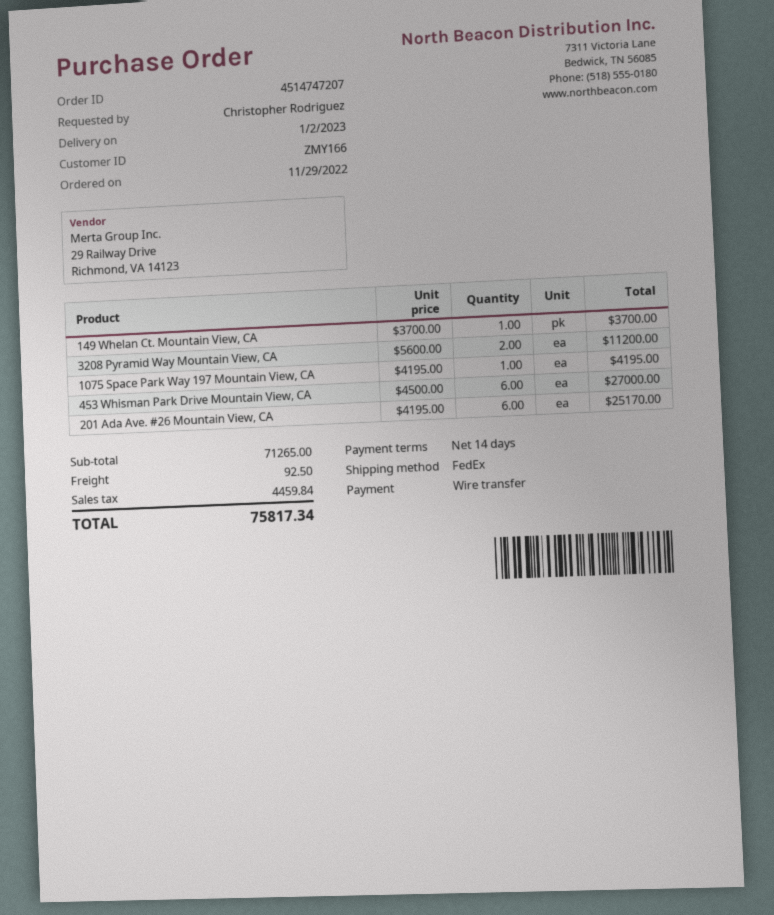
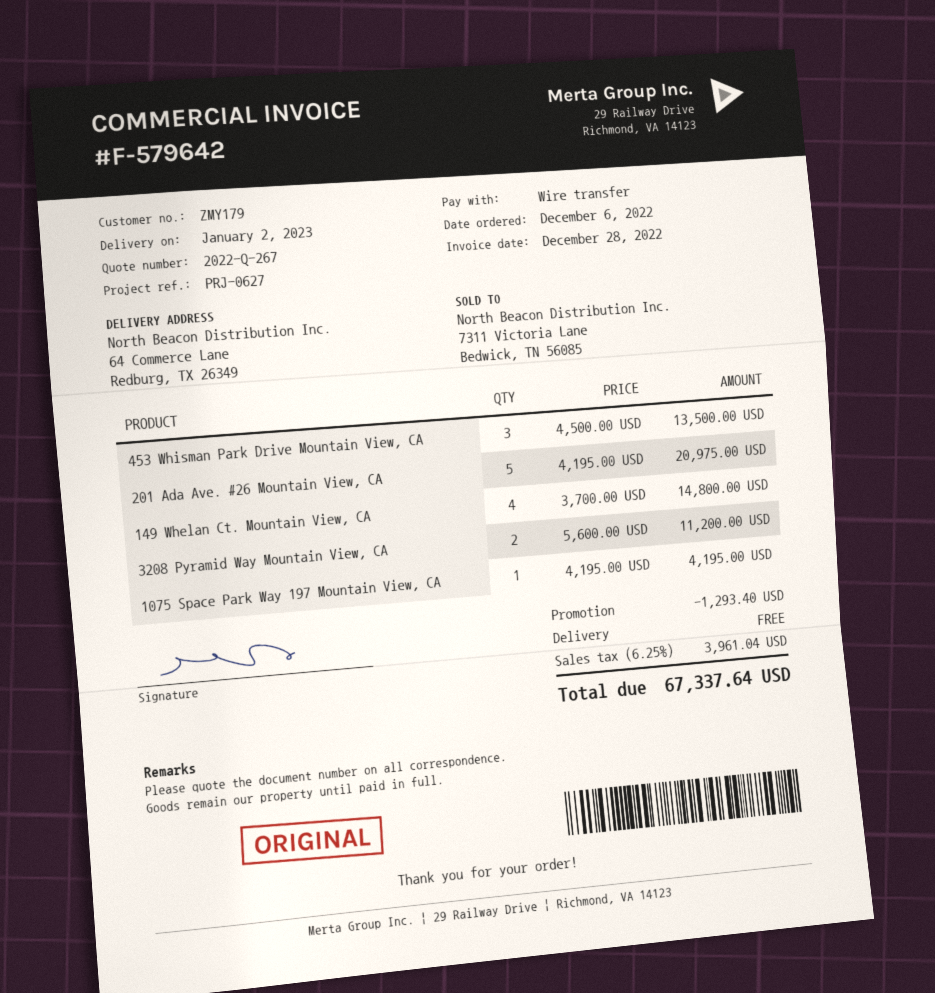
order date: 2022-11-29 -> 2022-12-06
customer number: ZMY166 -> ZMY179
149 Whelan Ct. Mountain View, CA: 1 x 3700.00 = 3700.00 -> 4 x 3700.00 = 14800.00
453 Whisman Park Drive Mountain View, CA: 6 x 4500.00 = 27000.00 -> 3 x 4500.00 = 13500.00
201 Ada Ave. #26 Mountain View, CA: 6 x 4195.00 = 25170.00 -> 5 x 4195.00 = 20975.00
discount: none -> 1293.40
shipping: 92.50 -> 0.00
tax: 4459.84 -> 3961.04
total: 75817.34 -> 67337.64

